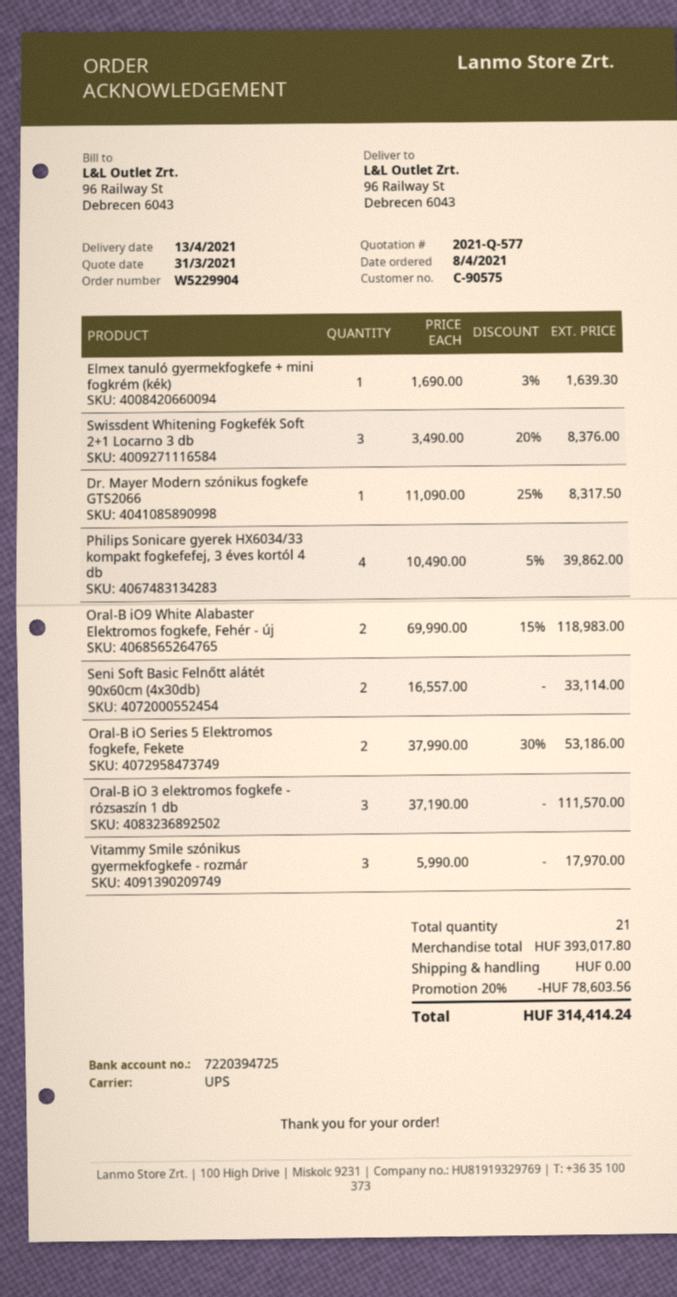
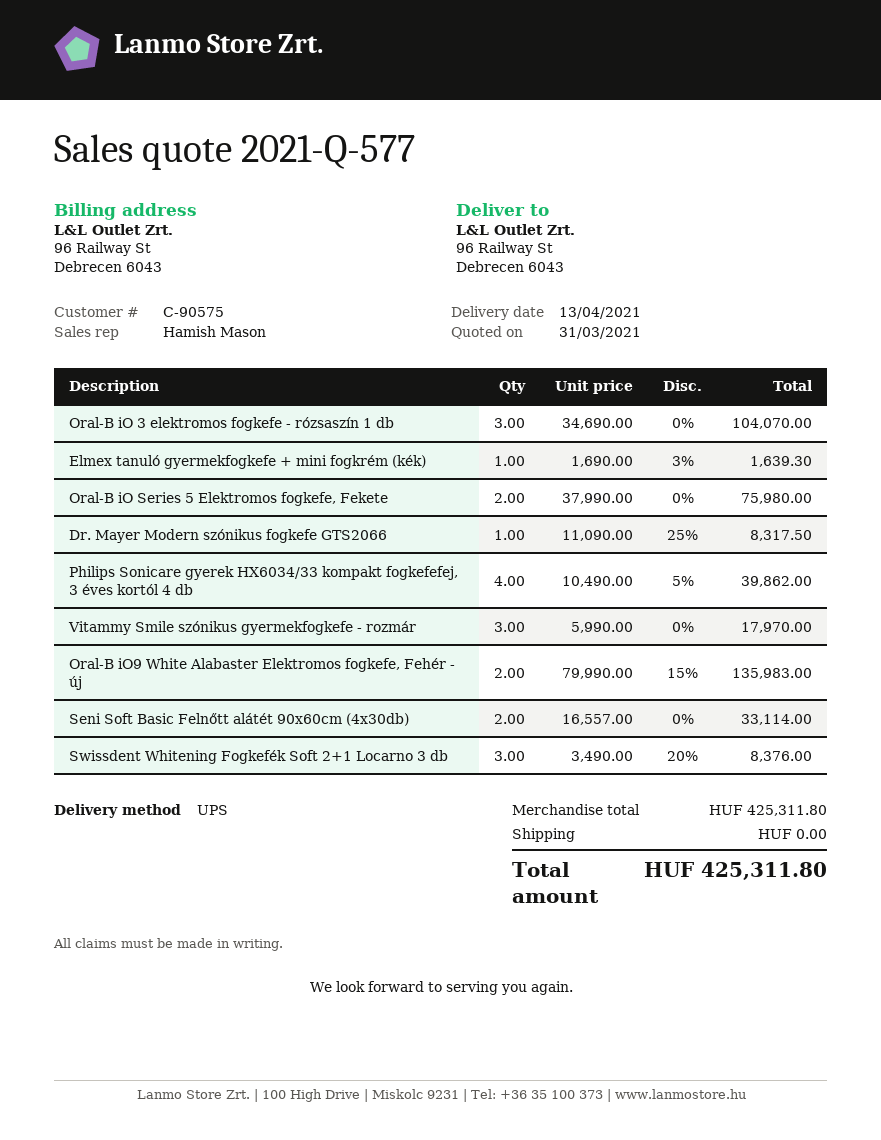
Oral-B iO9 White Alabaster Elektromos fogkefe, Fehér - új: 2 x 69990.00 - 15% = 118983.00 -> 2 x 79990.00 - 15% = 135983.00
Oral-B iO Series 5 Elektromos fogkefe, Fekete: 2 x 37990.00 - 30% = 53186.00 -> 2 x 37990.00 = 75980.00
Oral-B iO 3 elektromos fogkefe - rózsaszín 1 db: 3 x 37190.00 = 111570.00 -> 3 x 34690.00 = 104070.00
subtotal: 393017.80 -> 425311.80
discount: 20% = 78603.56 -> none
total: 314414.24 -> 425311.80

